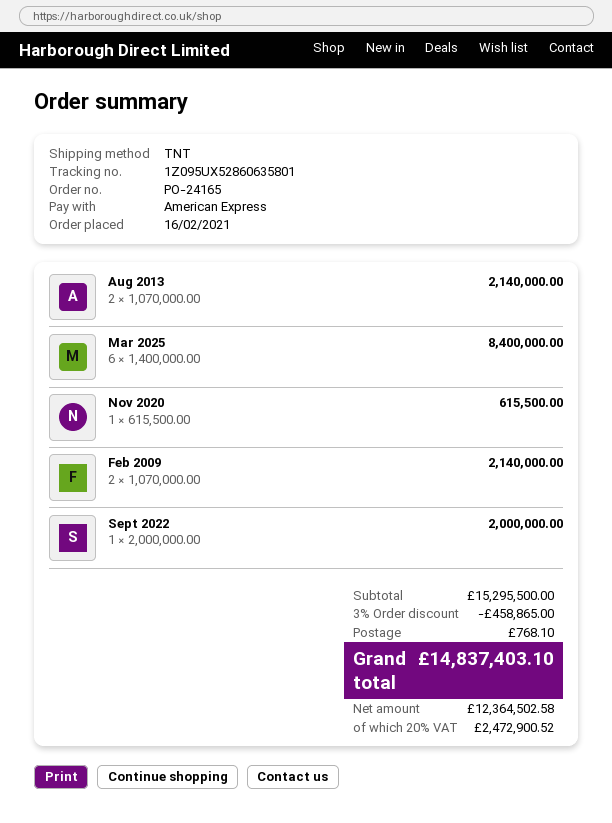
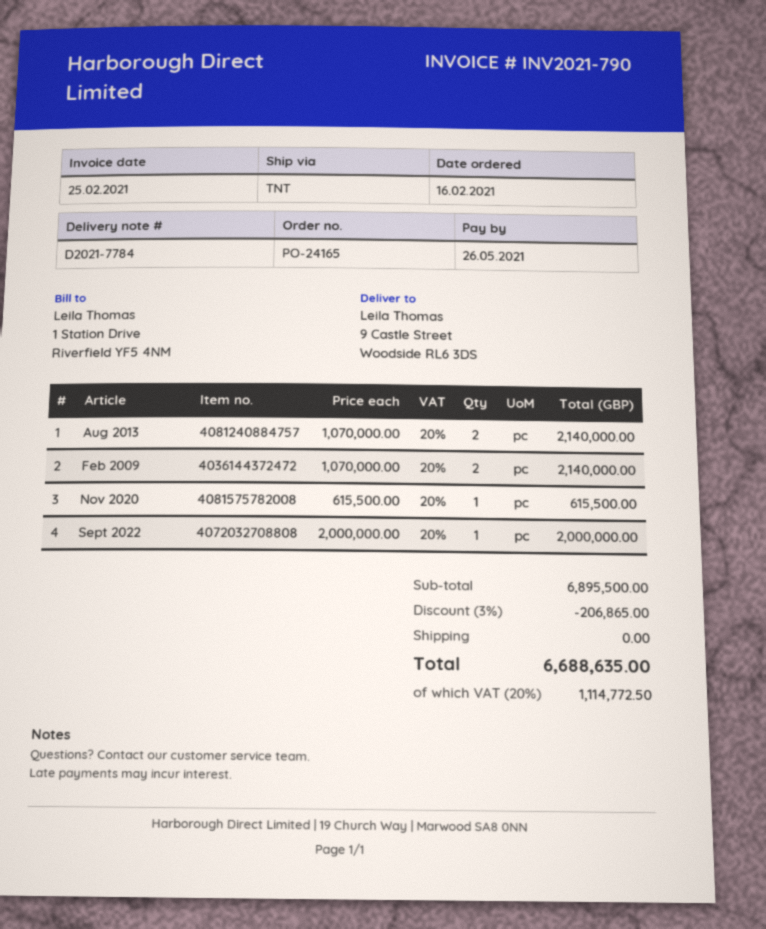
Mar 2025: 6 x 1400000.00 = 8400000.00 -> none
subtotal: 15295500.00 -> 6895500.00
discount: 3% = 458865.00 -> 3% = 206865.00
shipping: 768.10 -> 0.00
tax: 20% = 2472900.52 -> 20% = 1114772.50
total: 14837403.10 -> 6688635.00

